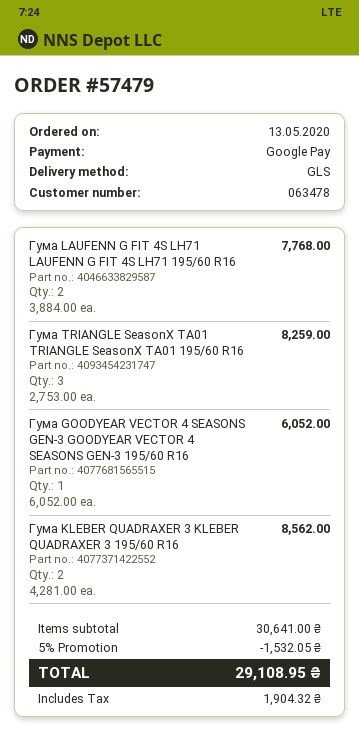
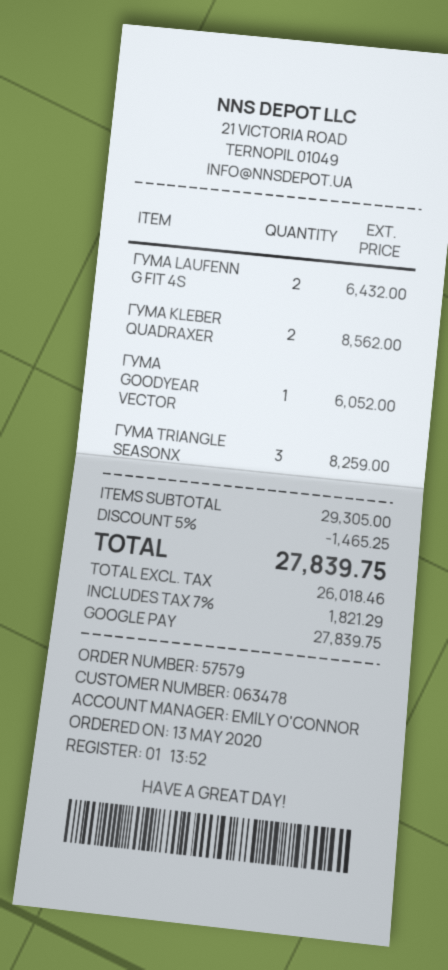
order number: 57479 -> 57579
Гума LAUFENN G FIT 4S LH71 LAUFENN G FIT 4S LH71 195/60 R16: 2 for 7768.00 -> 2 for 6432.00
subtotal: 30641.00 -> 29305.00
discount: 5% = 1532.05 -> 5% = 1465.25
tax: 1904.32 -> 1821.29
total: 29108.95 -> 27839.75

